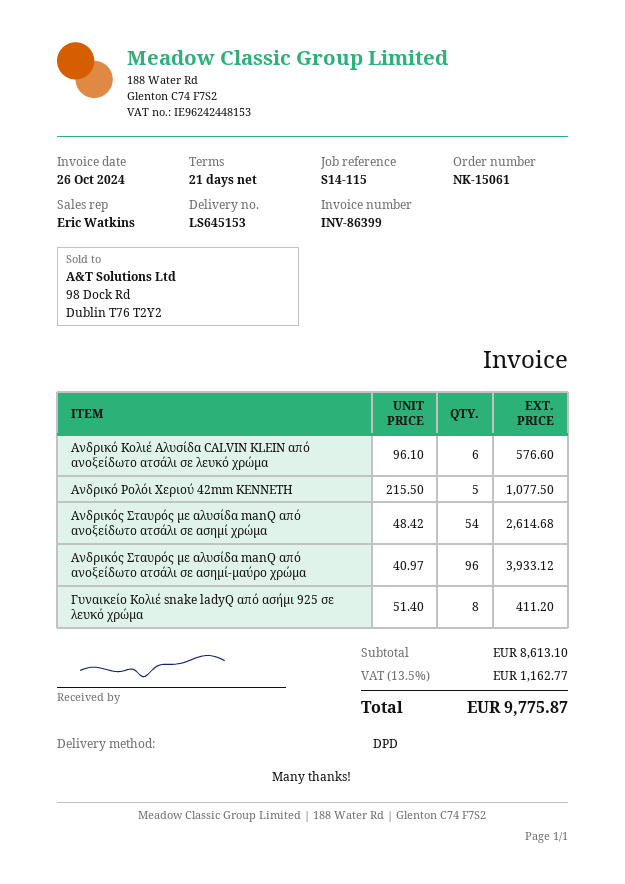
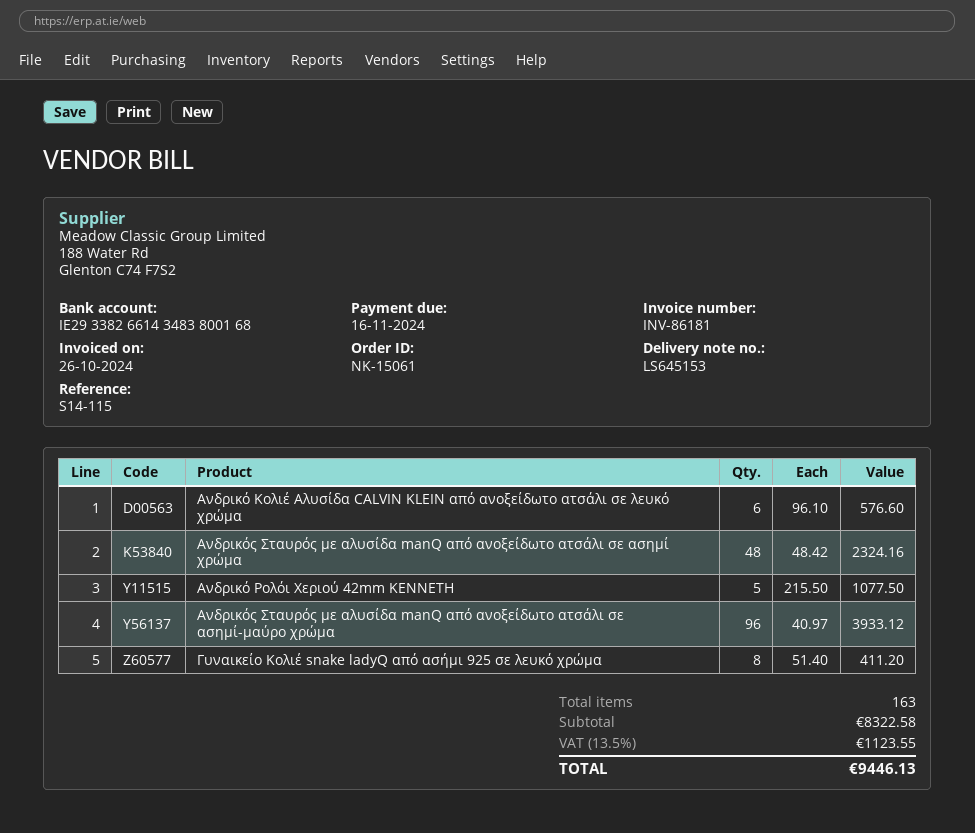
invoice number: INV-86399 -> INV-86181
Ανδρικός Σταυρός με αλυσίδα manQ από ανοξείδωτο ατσάλι σε ασημί χρώμα: 54 x 48.42 = 2614.68 -> 48 x 48.42 = 2324.16
subtotal: 8613.10 -> 8322.58
tax: 13.5% = 1162.77 -> 13.5% = 1123.55
total: 9775.87 -> 9446.13

